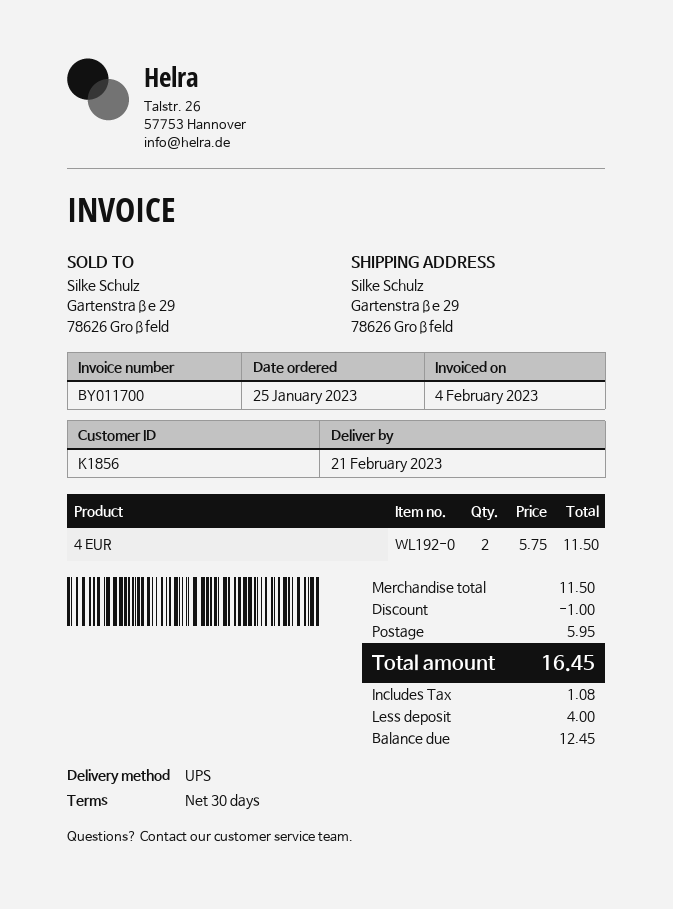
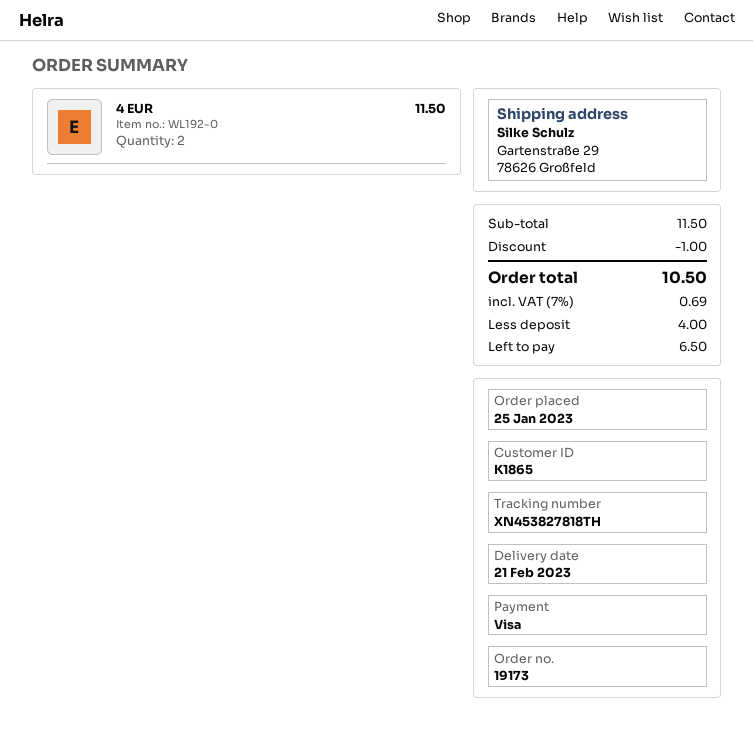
customer number: K1856 -> K1865
shipping: 5.95 -> none
tax: 1.08 -> 0.69
total: 16.45 -> 10.50
balance: 12.45 -> 6.50

